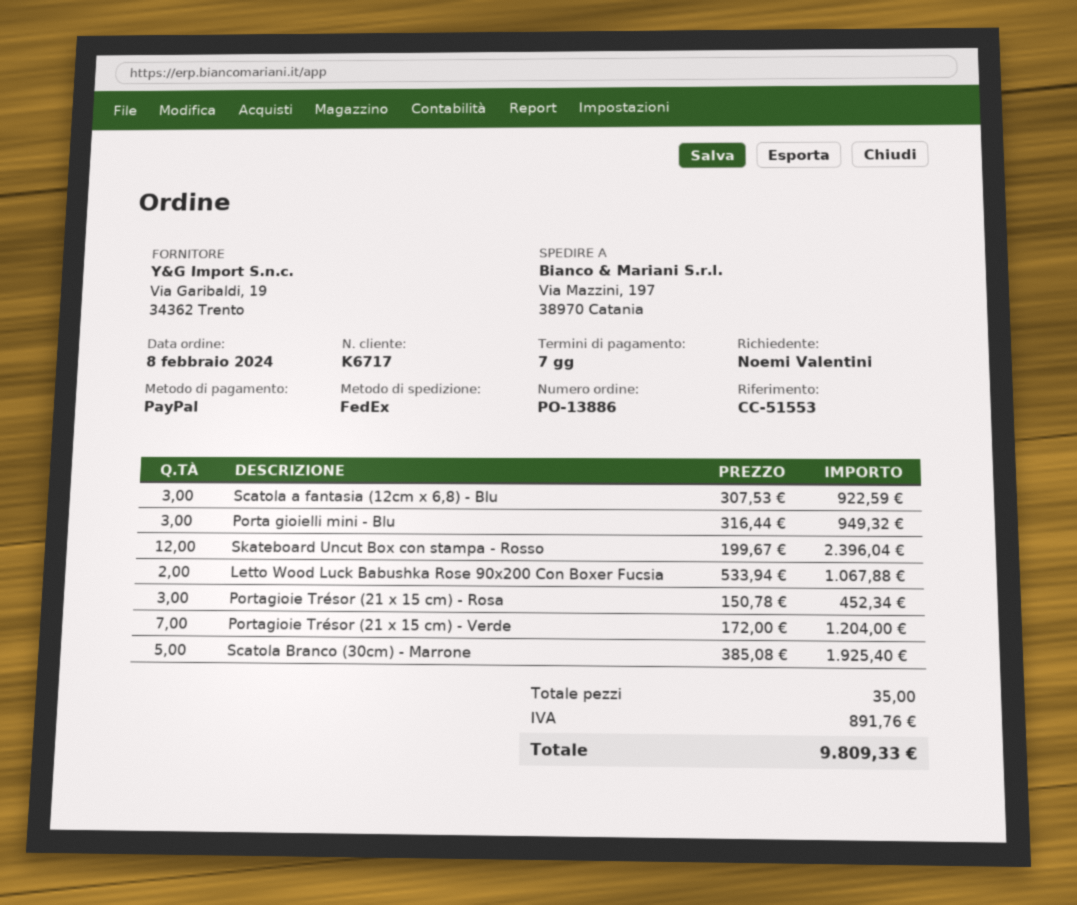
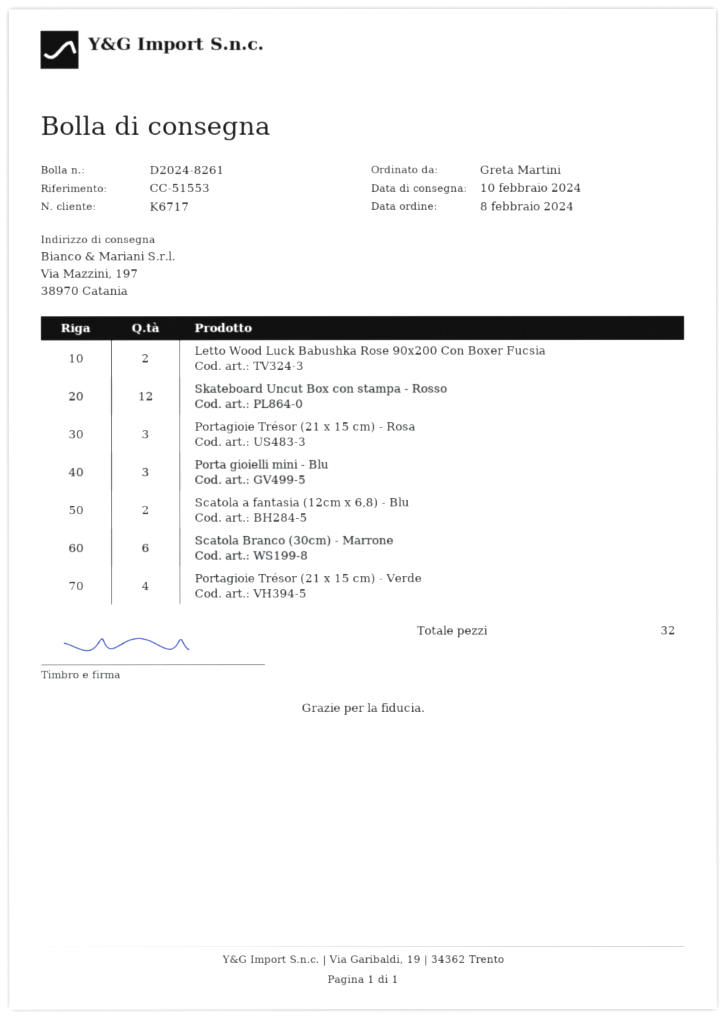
ordered by: Noemi Valentini -> Greta Martini
Scatola a fantasia (12cm x 6,8) - Blu: 3 -> 2
Portagioie Trésor (21 x 15 cm) - Verde: 7 -> 4
Scatola Branco (30cm) - Marrone: 5 -> 6
total quantity: 35 -> 32

